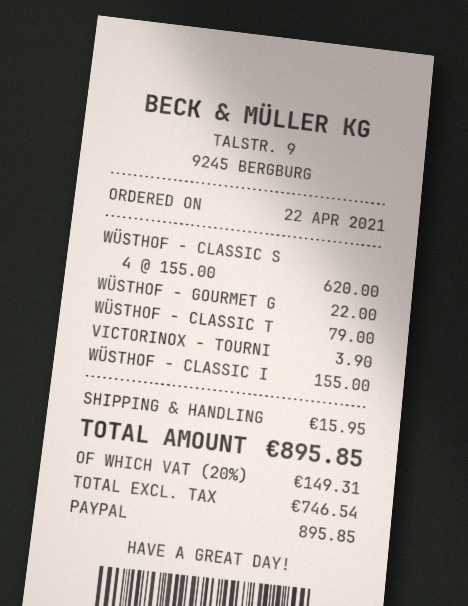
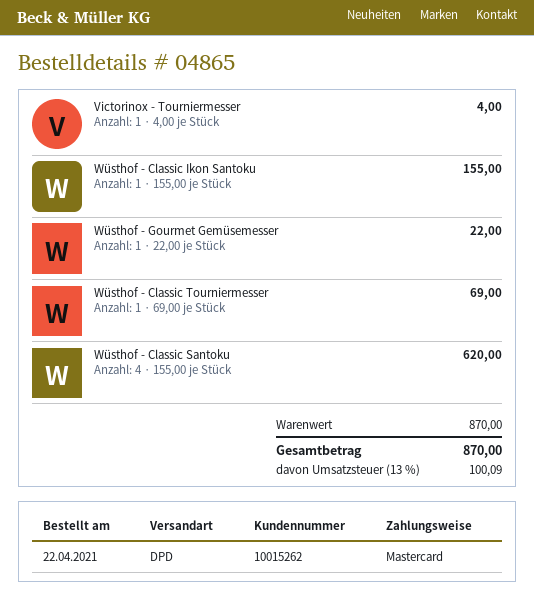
payment method: PayPal -> Mastercard
WÜSTHOF - CLASSIC T: 1 x 79.00 = 79.00 -> 1 x 69.00 = 69.00
VICTORINOX - TOURNI: 1 x 3.90 = 3.90 -> 1 x 4.00 = 4.00
shipping: 15.95 -> none
tax: 20% = 149.31 -> 13% = 100.09
total: 895.85 -> 870.00

